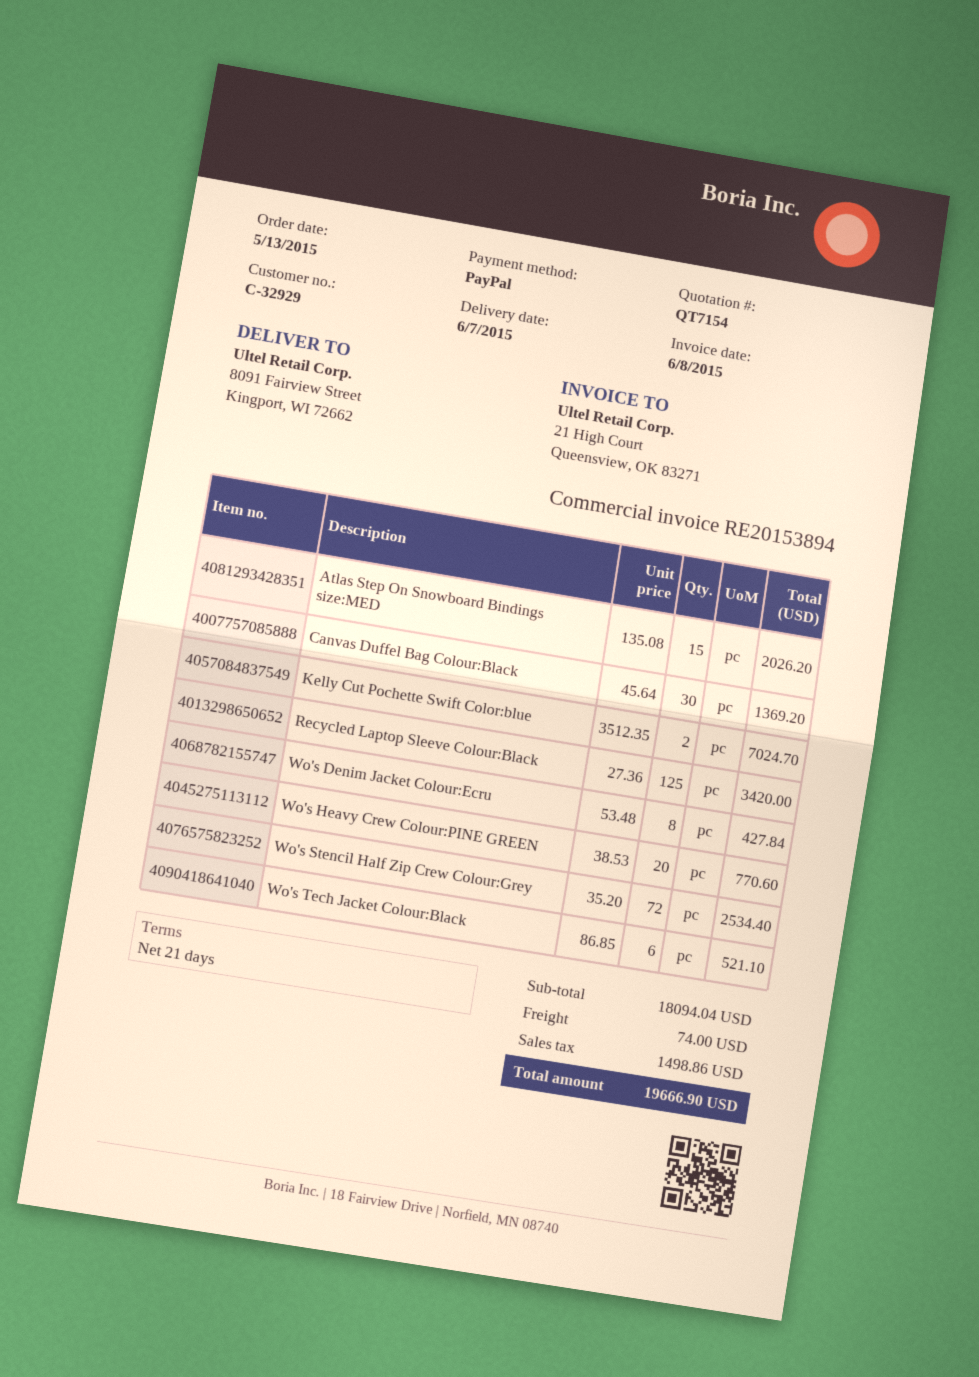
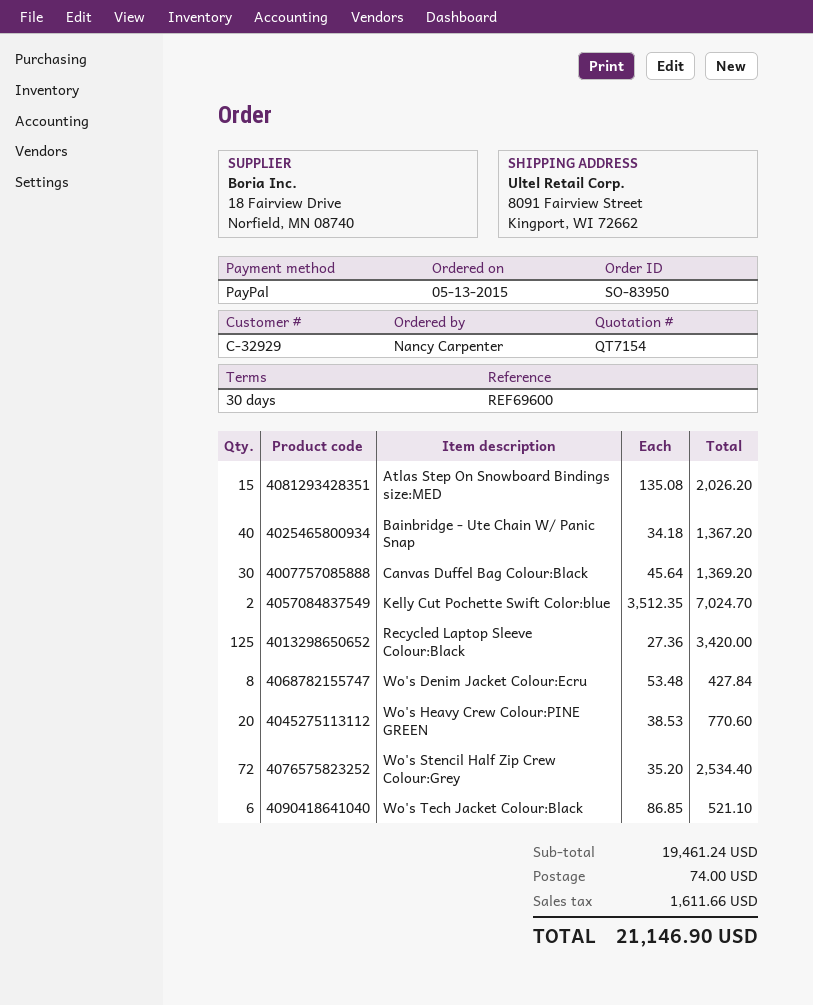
payment terms: 21 days -> 30 days
Bainbridge - Ute Chain W/ Panic Snap: none -> 40 x 34.18 = 1367.20
subtotal: 18094.04 -> 19461.24
tax: 1498.86 -> 1611.66
total: 19666.90 -> 21146.90

